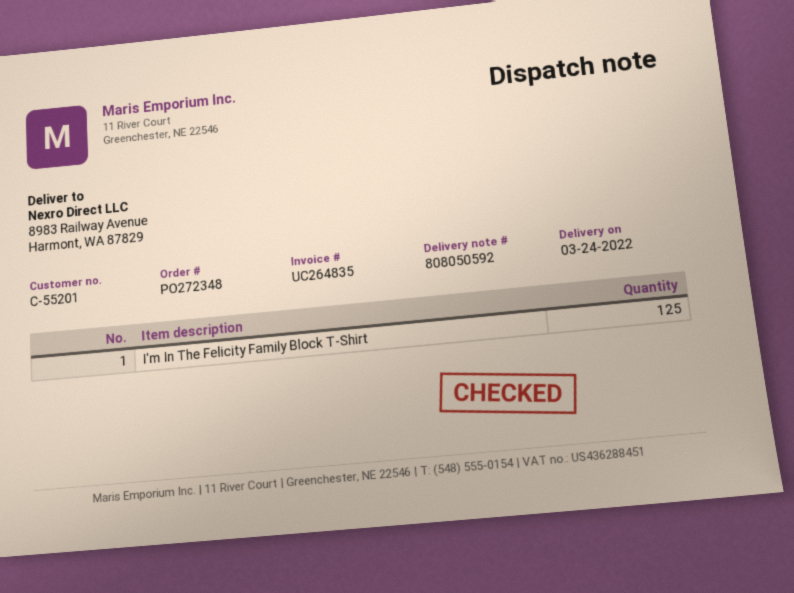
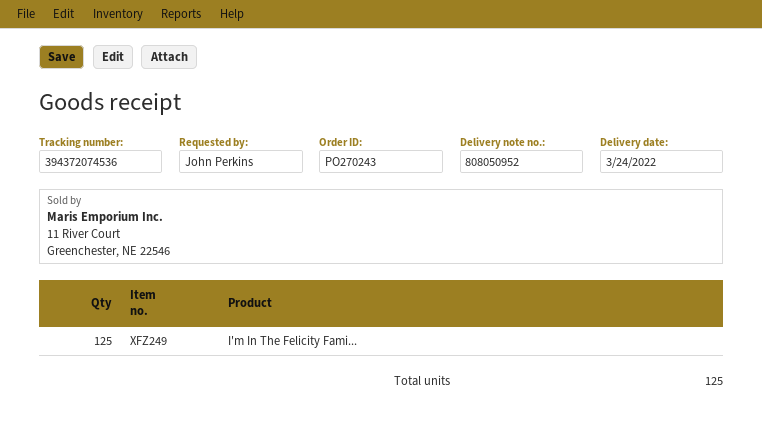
order number: PO272348 -> PO270243
delivery note number: 808050592 -> 808050952

